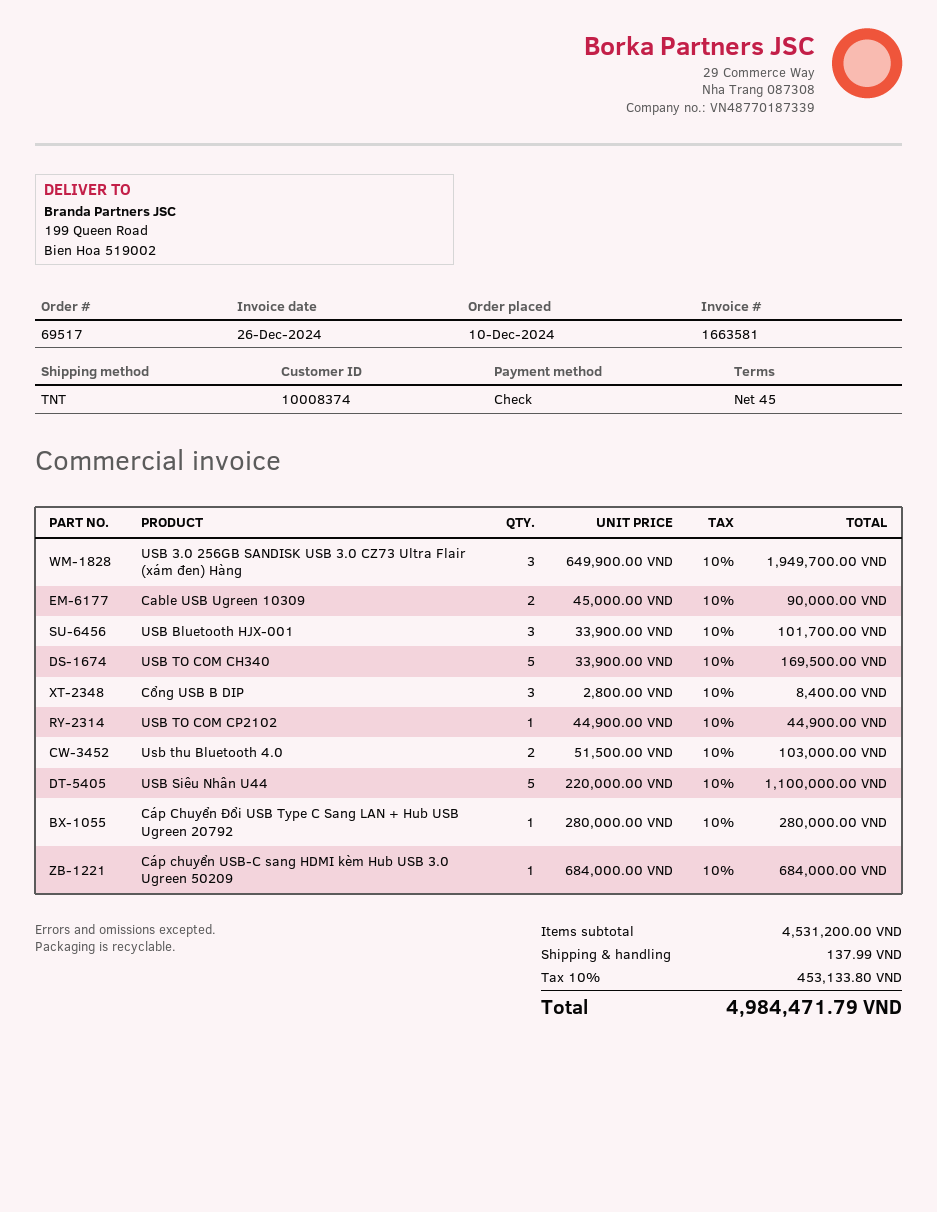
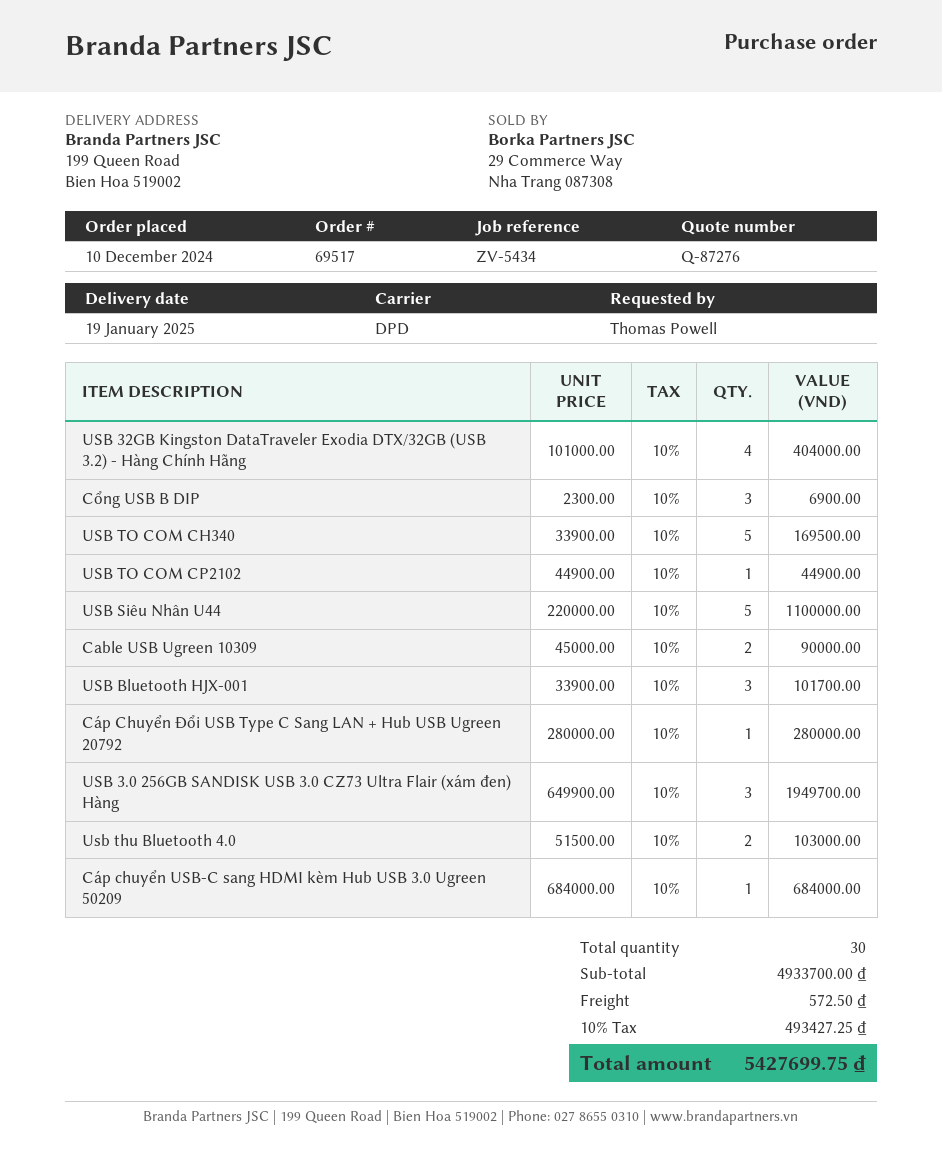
shipping method: TNT -> DPD
Cổng USB B DIP: 3 x 2800.00 = 8400.00 -> 3 x 2300.00 = 6900.00
USB 32GB Kingston DataTraveler Exodia DTX/32GB (USB 3.2) - Hàng Chính Hãng: none -> 4 x 101000.00 = 404000.00
subtotal: 4531200.00 -> 4933700.00
shipping: 137.99 -> 572.50
tax: 10% = 453133.80 -> 10% = 493427.25
total: 4984471.79 -> 5427699.75

